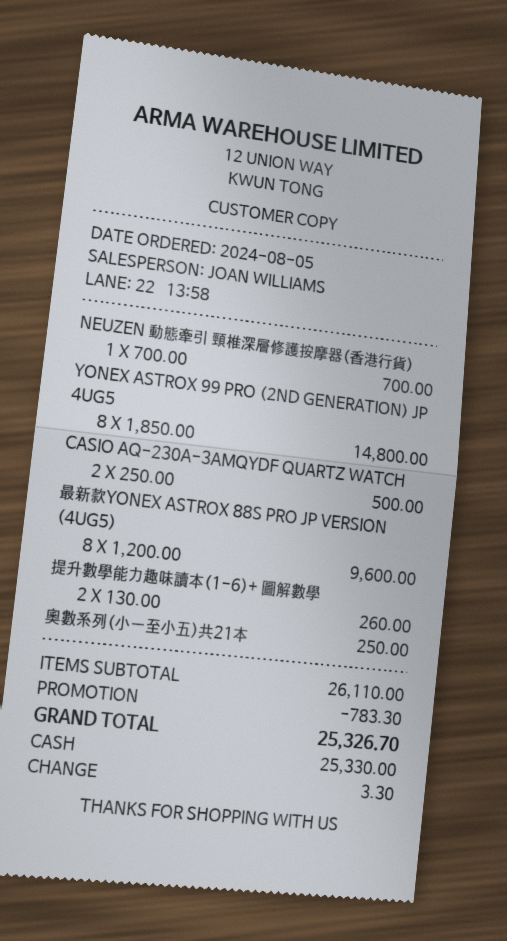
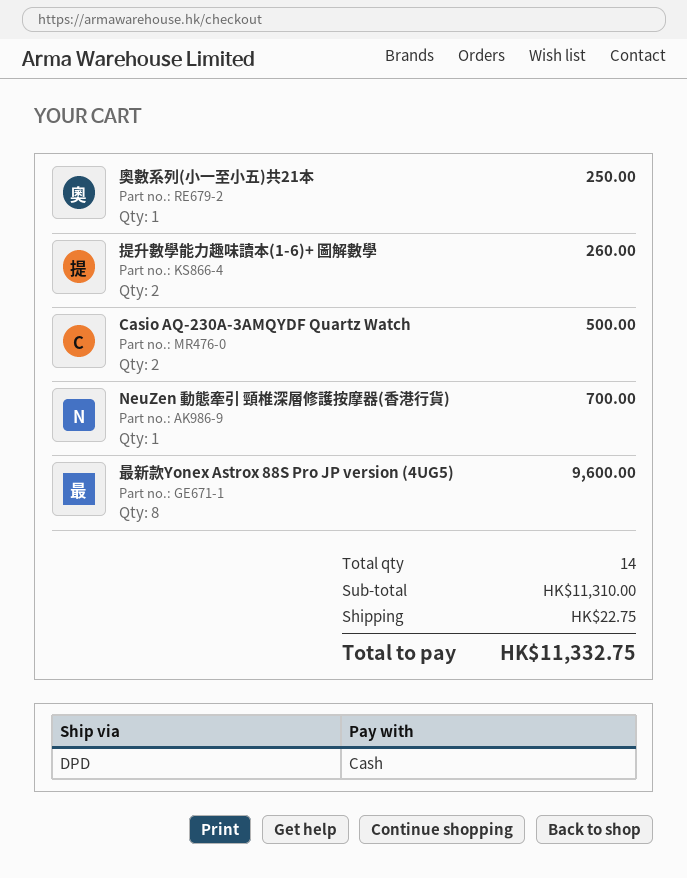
YONEX ASTROX 99 PRO (2ND GENERATION) JP 4UG5: 8 for 14800.00 -> none
subtotal: 26110.00 -> 11310.00
discount: 783.30 -> none
shipping: none -> 22.75
total: 25326.70 -> 11332.75

